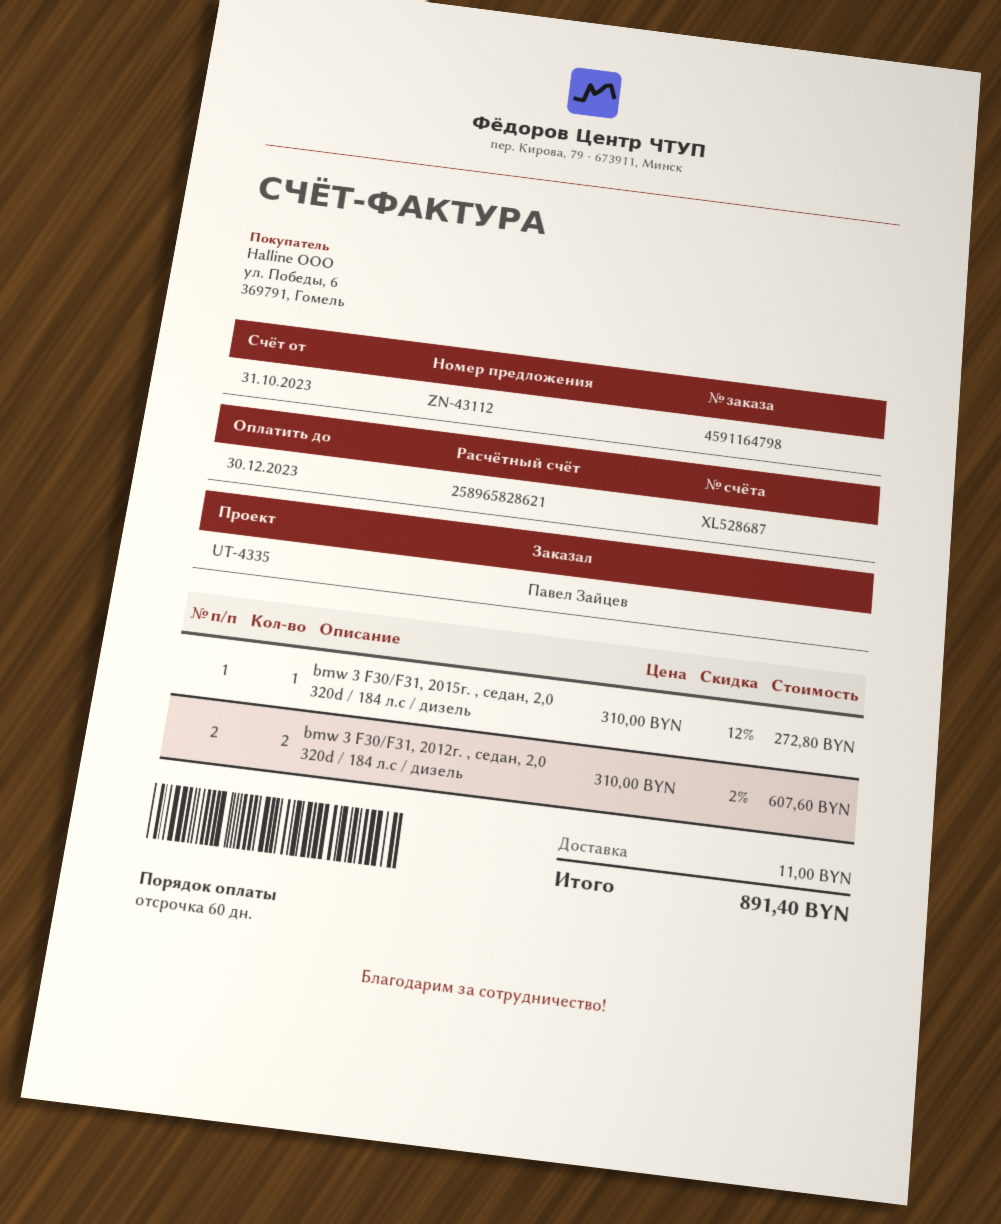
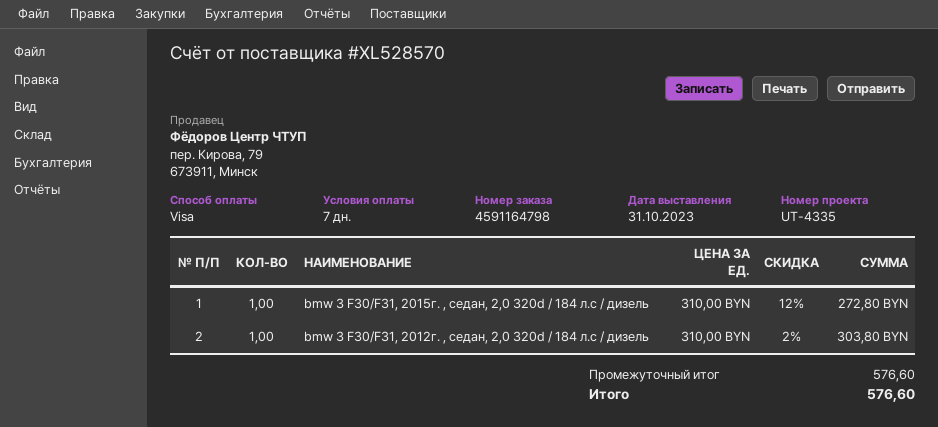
invoice number: XL528687 -> XL528570
payment terms: 60 days -> 7 days
bmw 3 F30/F31, 2012г. , седан, 2,0 320d / 184 л.с / дизель: 2 x 310.00 - 2% = 607.60 -> 1 x 310.00 - 2% = 303.80
shipping: 11.00 -> none
total: 891.40 -> 576.60

